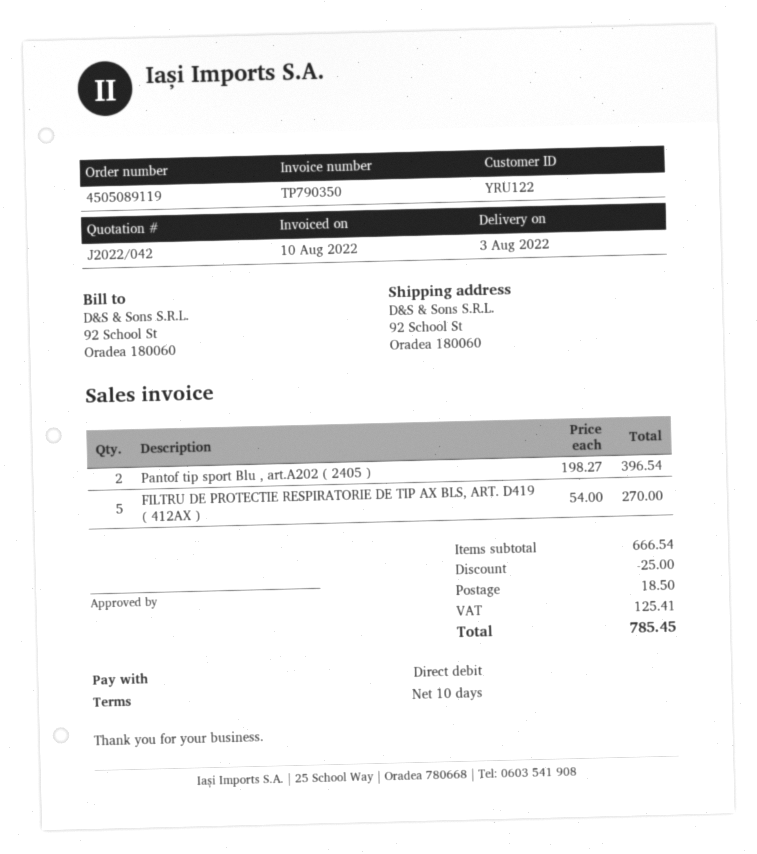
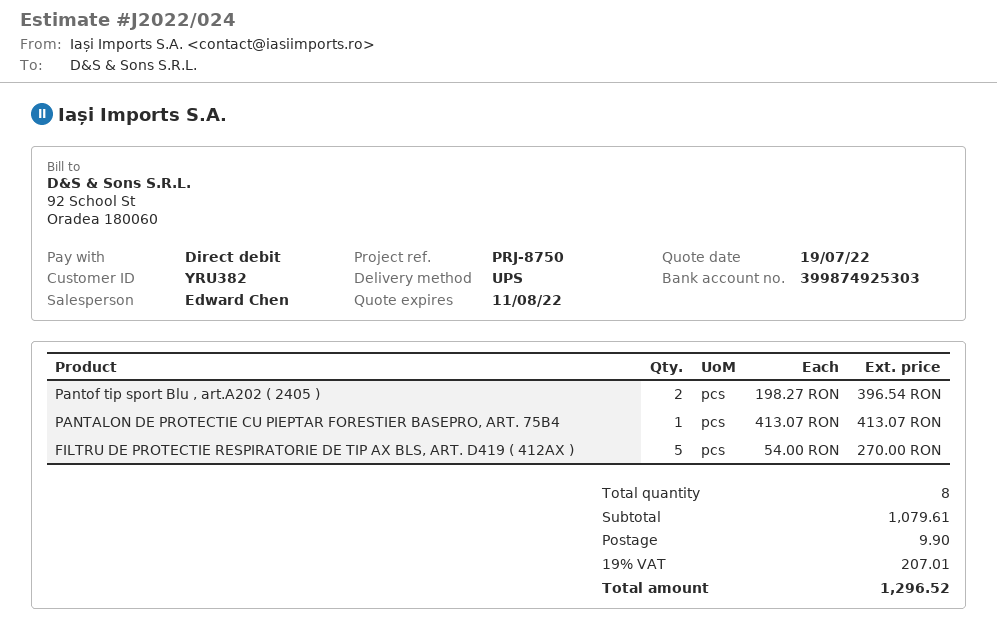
quote number: J2022/042 -> J2022/024
customer number: YRU122 -> YRU382
PANTALON DE PROTECTIE CU PIEPTAR FORESTIER BASEPRO, ART. 75B4: none -> 1 x 413.07 = 413.07
subtotal: 666.54 -> 1079.61
discount: 25.00 -> none
shipping: 18.50 -> 9.90
tax: 125.41 -> 207.01
total: 785.45 -> 1296.52

